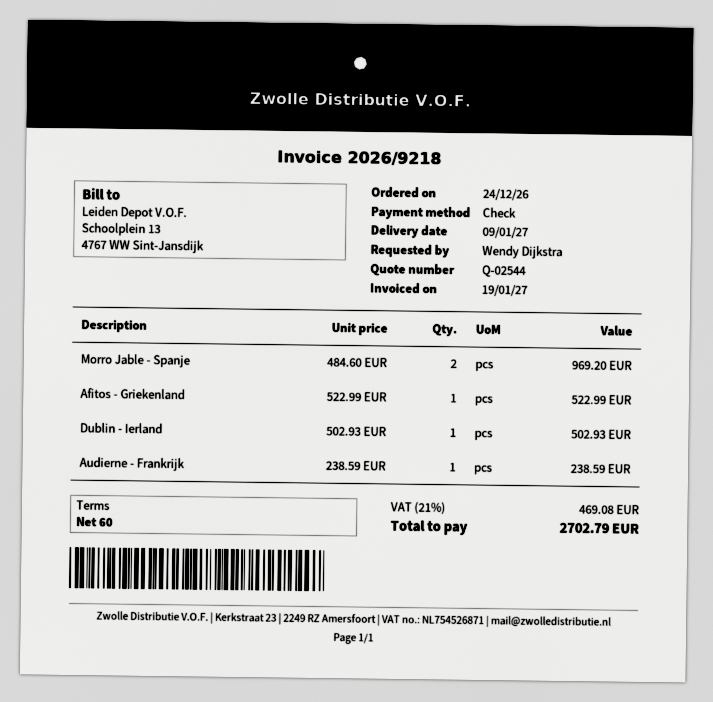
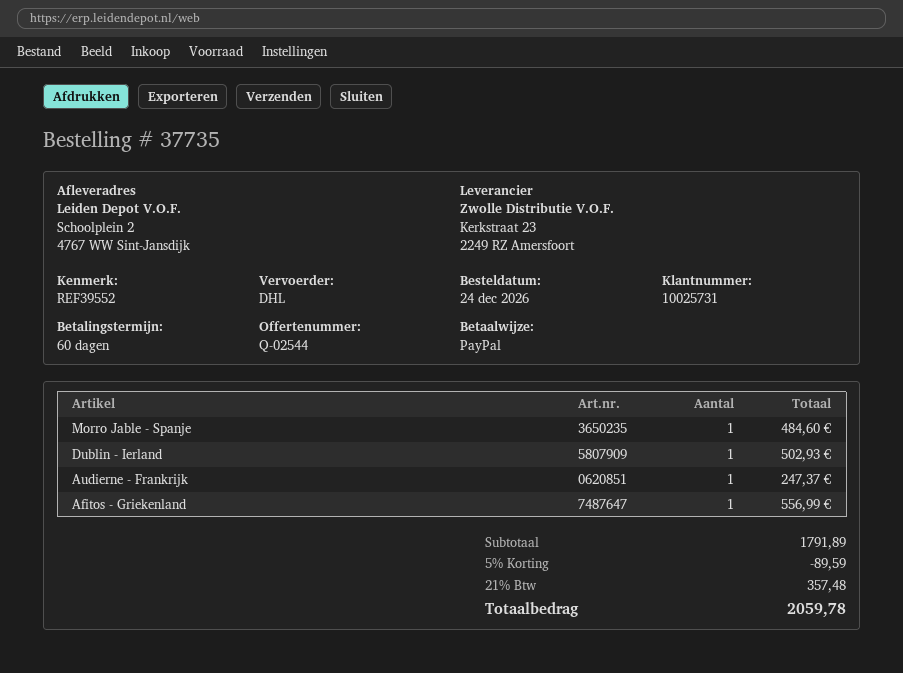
payment method: cheque -> PayPal
Morro Jable - Spanje: 2 for 969.20 -> 1 for 484.60
Afitos - Griekenland: 1 for 522.99 -> 1 for 556.99
Audierne - Frankrijk: 1 for 238.59 -> 1 for 247.37
discount: none -> 5% = 89.59
tax: 21% = 469.08 -> 21% = 357.48
total: 2702.79 -> 2059.78

